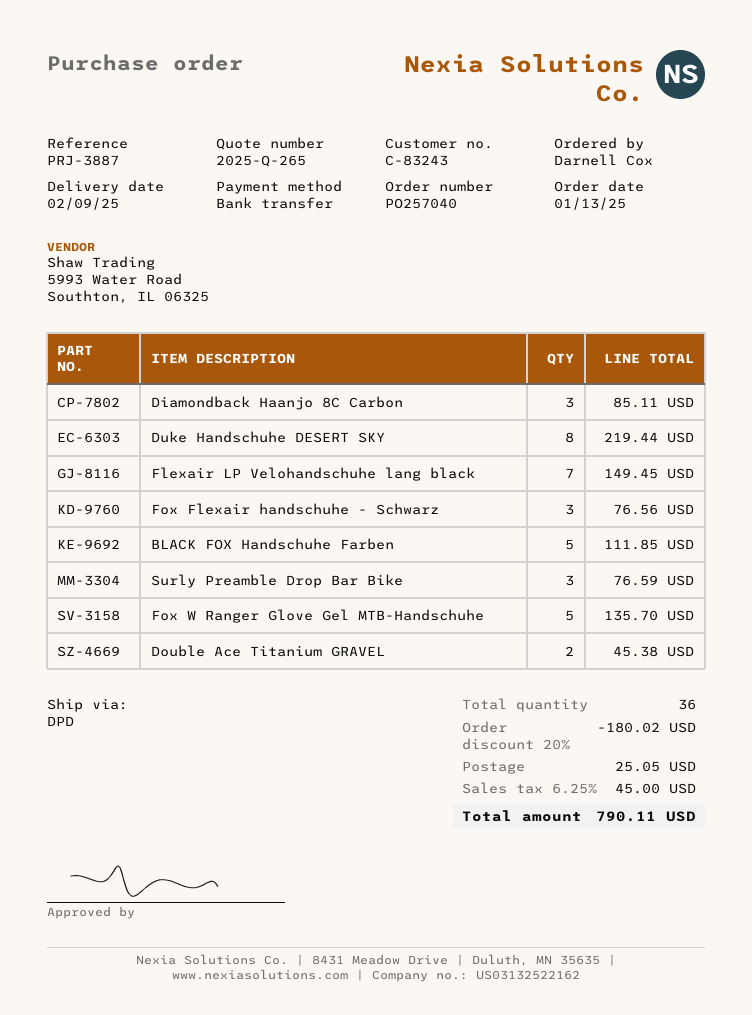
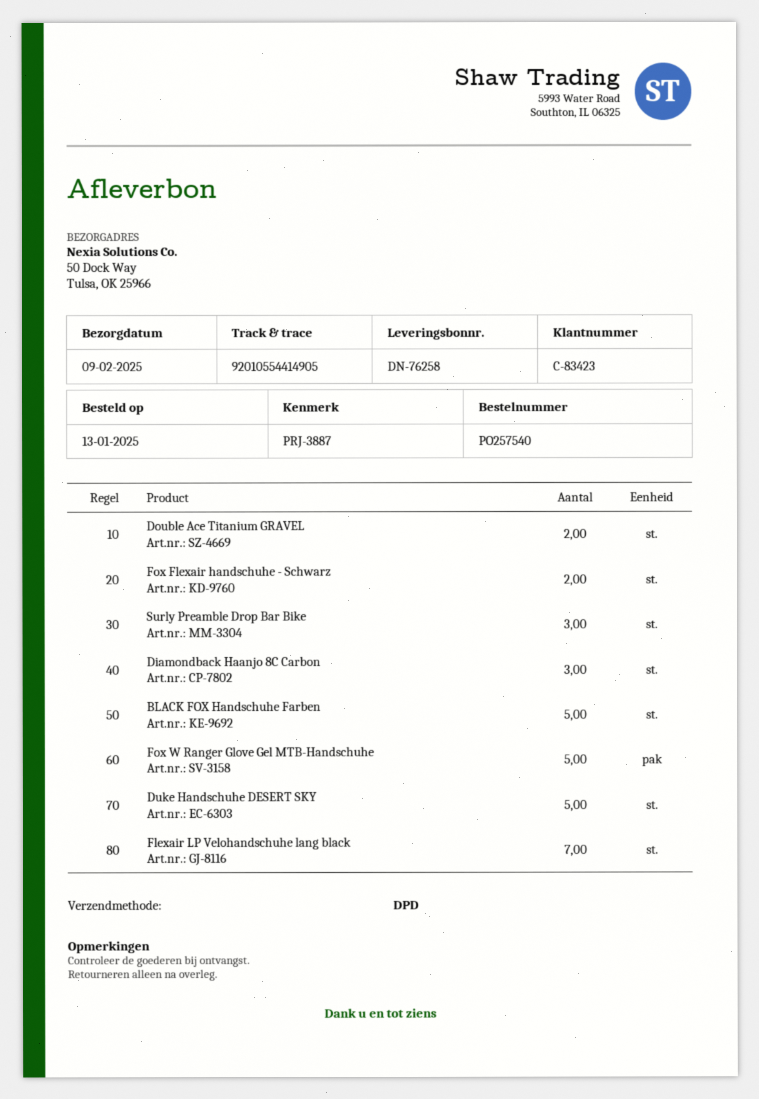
order number: PO257040 -> PO257540
customer number: C-83243 -> C-83423
Duke Handschuhe DESERT SKY: 8 -> 5
Fox Flexair handschuhe - Schwarz: 3 -> 2

